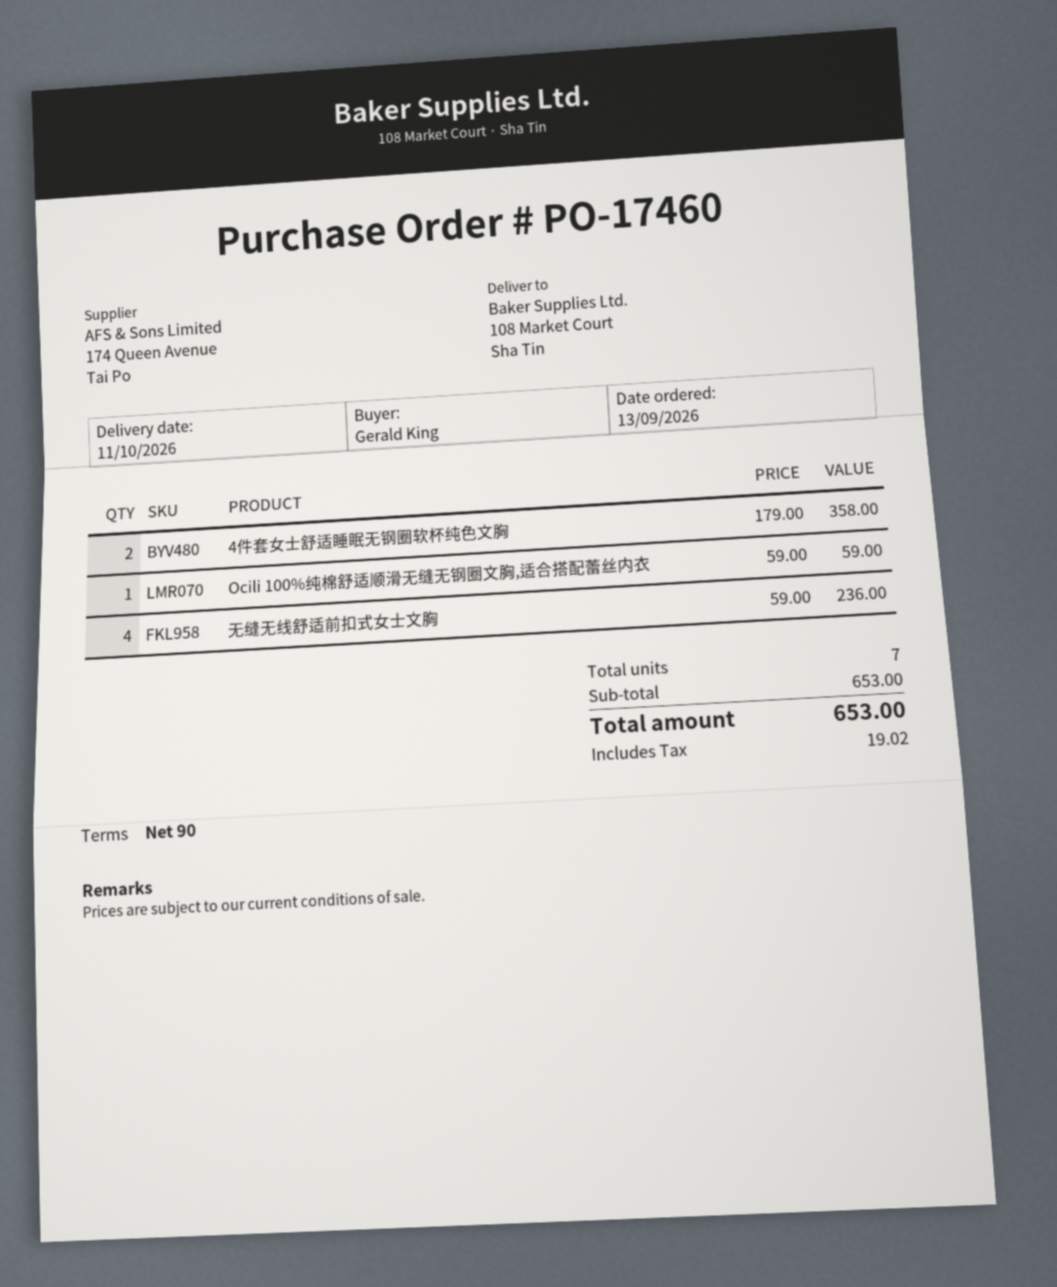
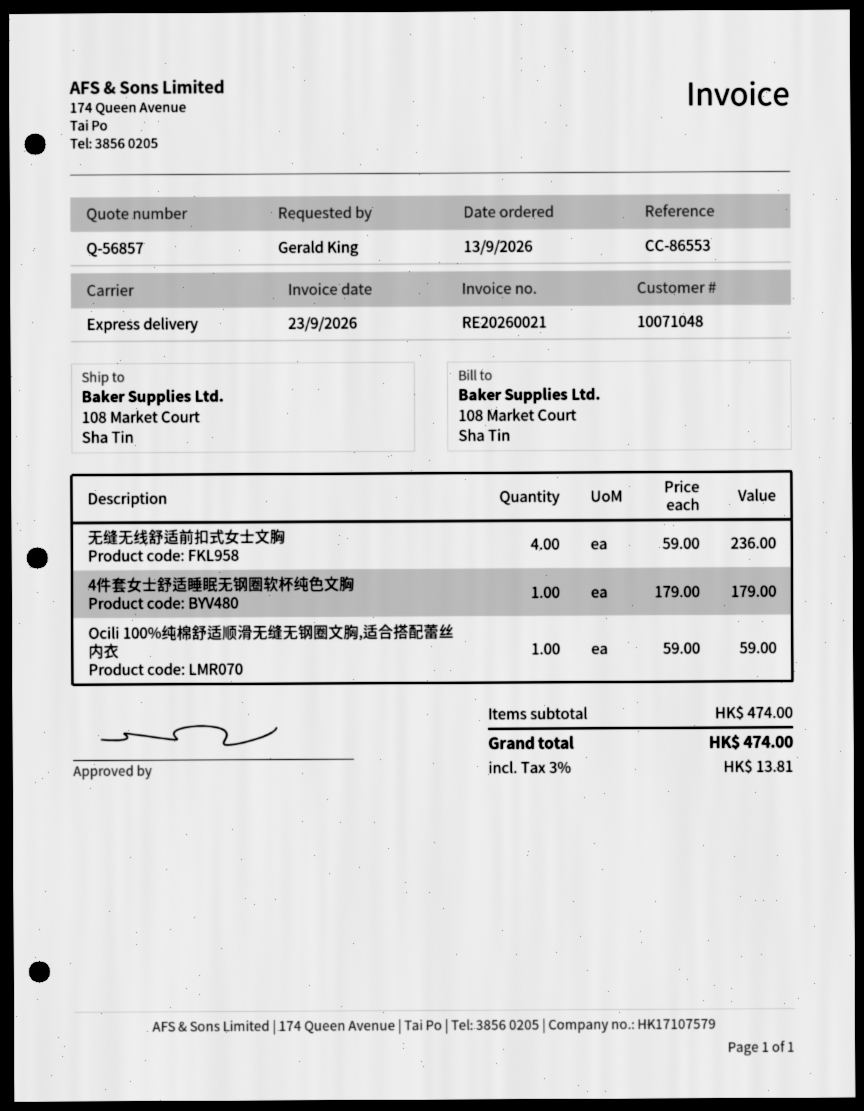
4件套女士舒适睡眠无钢圈软杯纯色文胸: 2 x 179.00 = 358.00 -> 1 x 179.00 = 179.00
subtotal: 653.00 -> 474.00
tax: 19.02 -> 13.81
total: 653.00 -> 474.00

